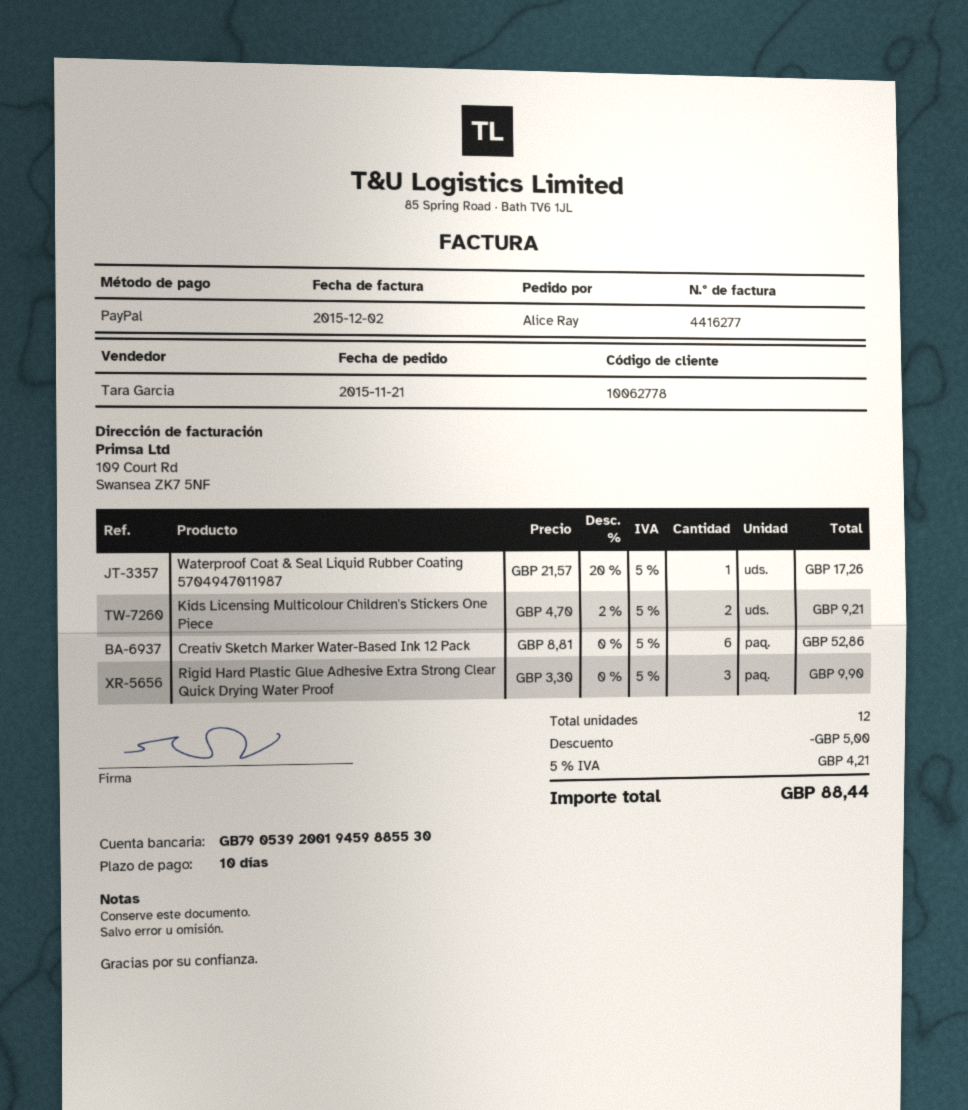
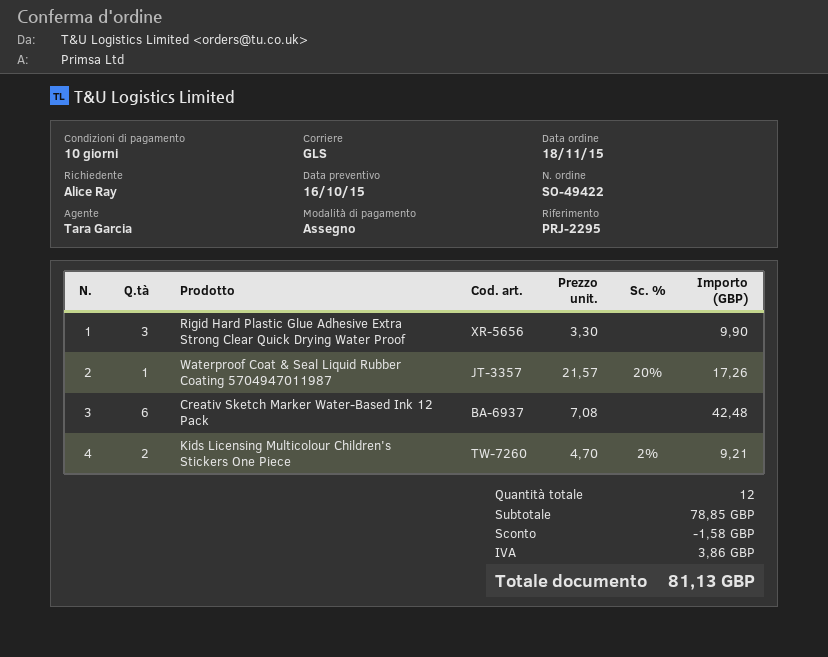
order date: 2015-11-21 -> 2015-11-18
payment method: PayPal -> cheque
Creativ Sketch Marker Water-Based Ink 12 Pack: 6 x 8.81 = 52.86 -> 6 x 7.08 = 42.48
discount: 5.00 -> 1.58
tax: 4.21 -> 3.86
total: 88.44 -> 81.13

